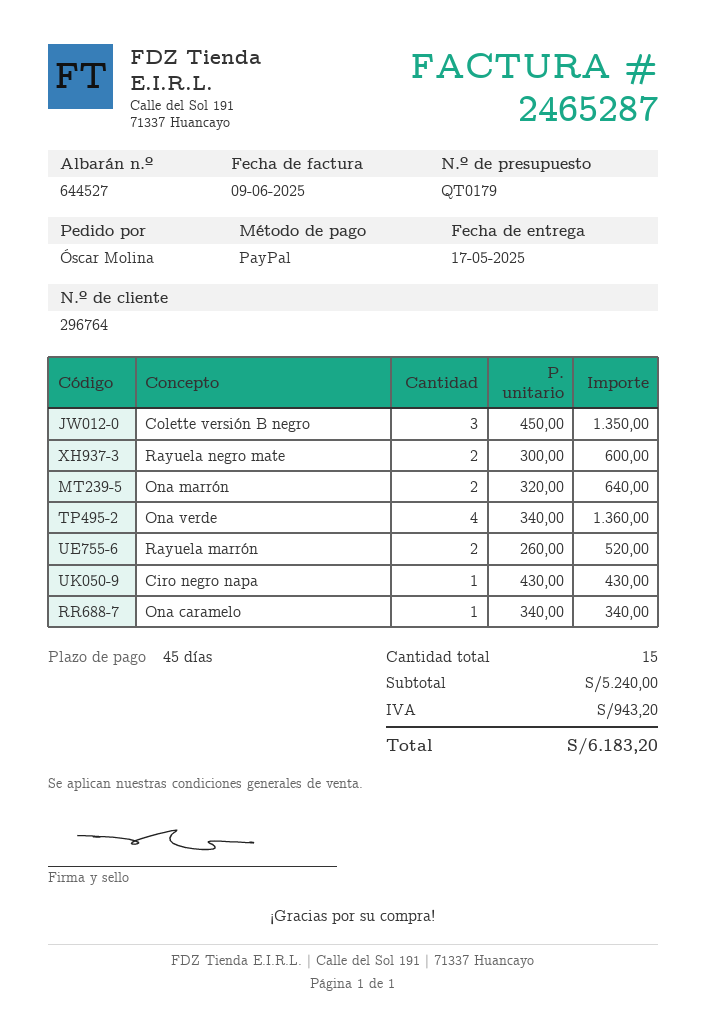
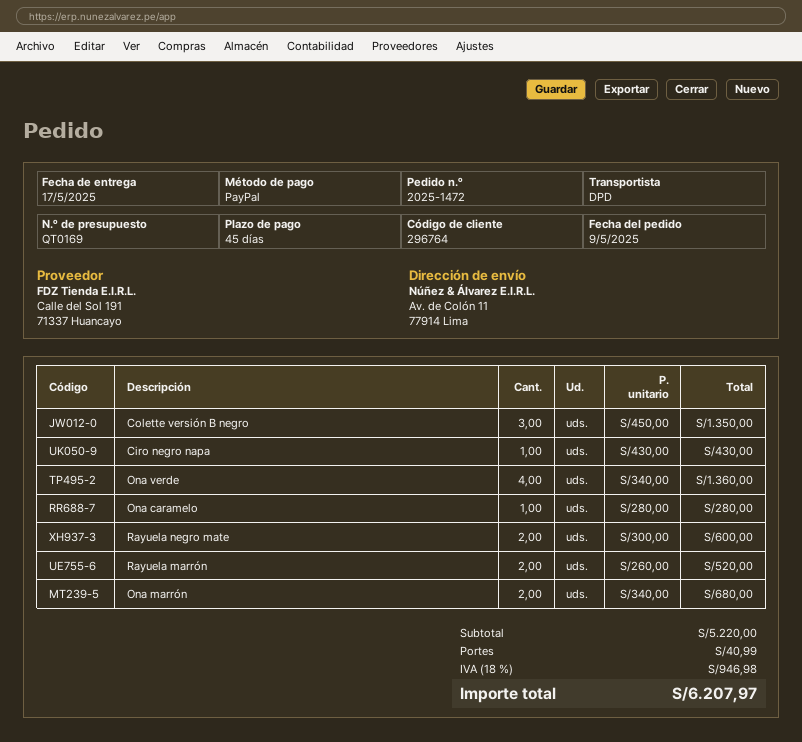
quote number: QT0179 -> QT0169
Ona marrón: 2 x 320.00 = 640.00 -> 2 x 340.00 = 680.00
Ona caramelo: 1 x 340.00 = 340.00 -> 1 x 280.00 = 280.00
subtotal: 5240.00 -> 5220.00
shipping: none -> 40.99
tax: 943.20 -> 946.98
total: 6183.20 -> 6207.97

